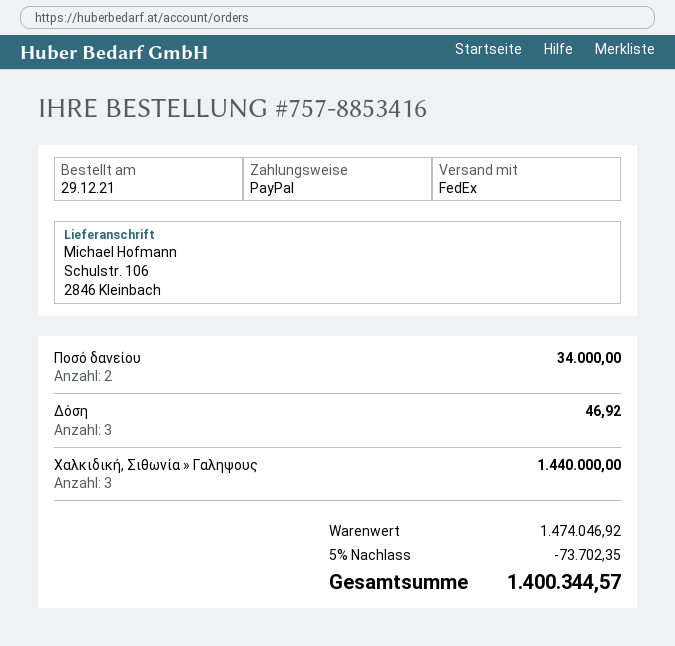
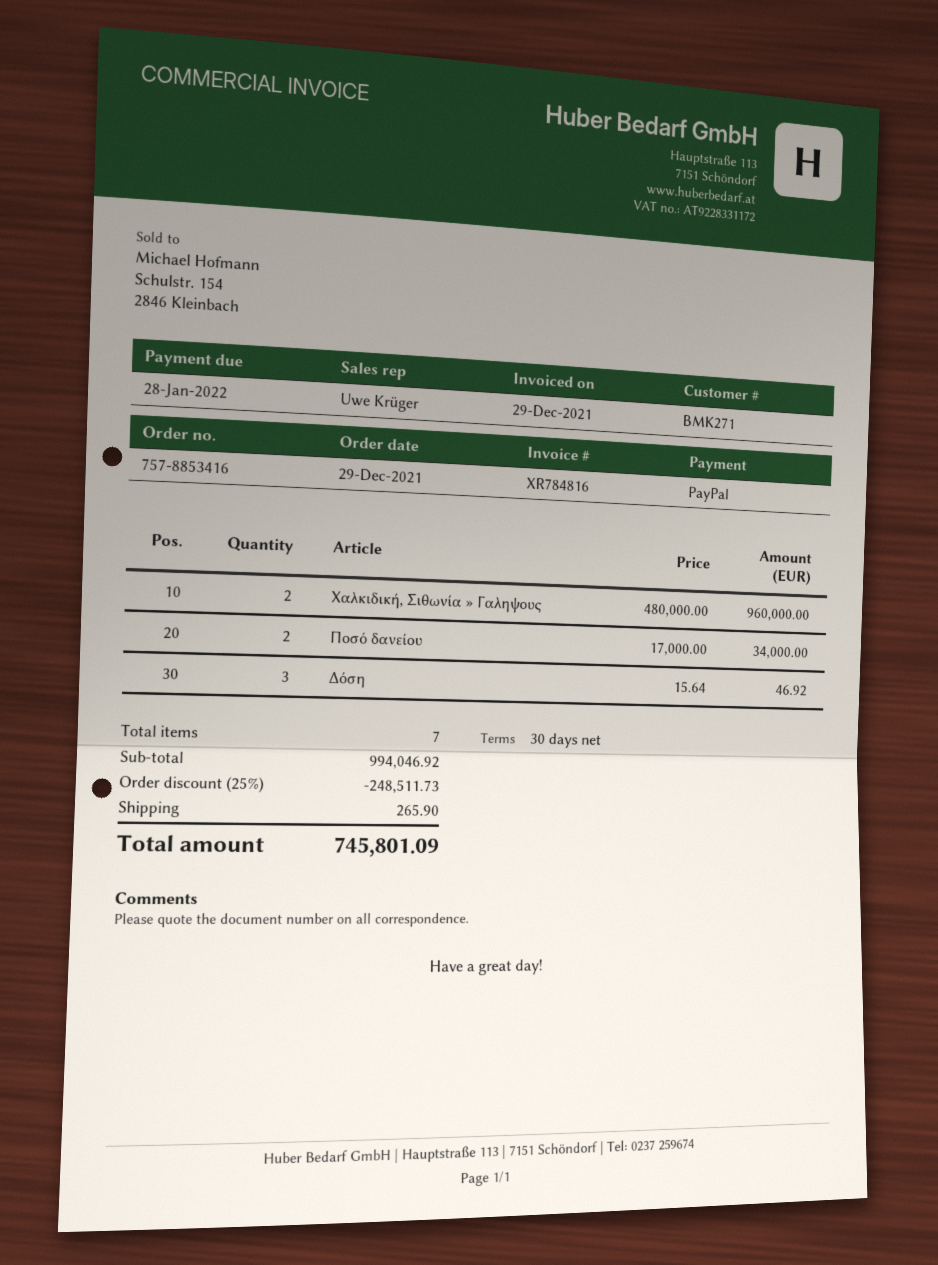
Χαλκιδική, Σιθωνία » Γαληψους: 3 for 1440000.00 -> 2 for 960000.00
subtotal: 1474046.92 -> 994046.92
discount: 5% = 73702.35 -> 25% = 248511.73
shipping: none -> 265.90
total: 1400344.57 -> 745801.09

